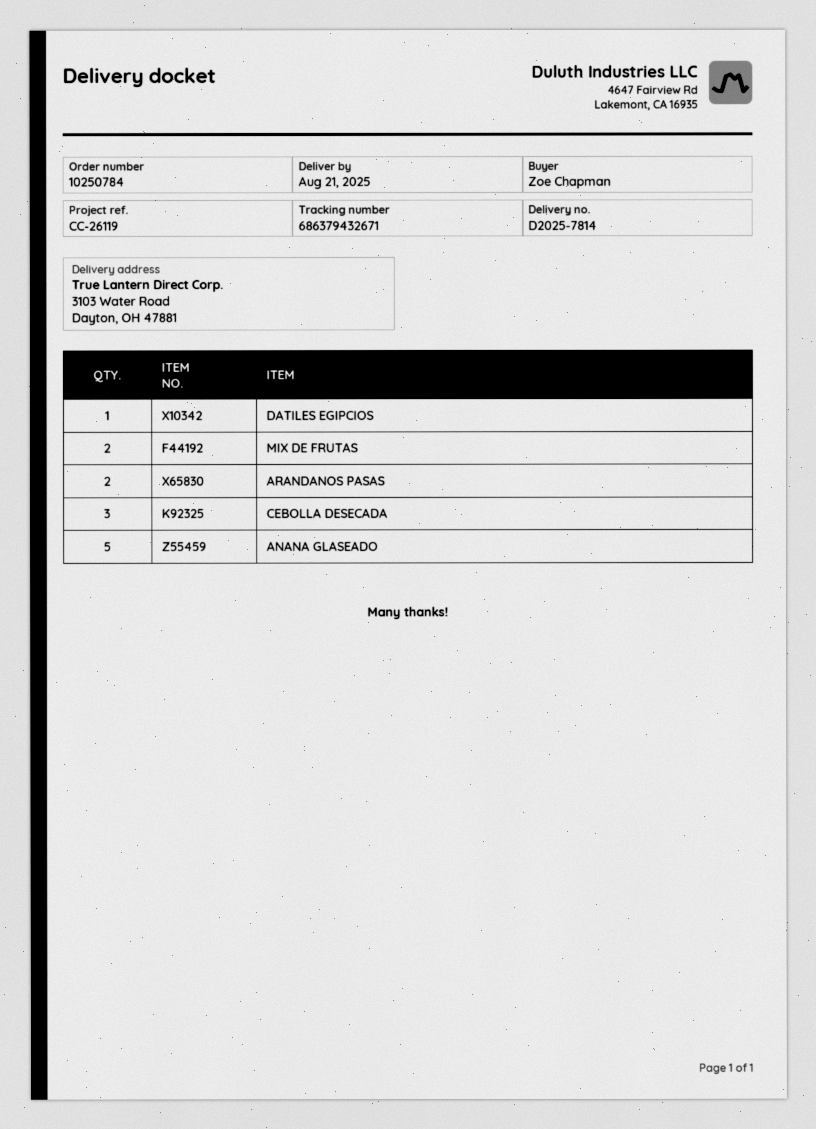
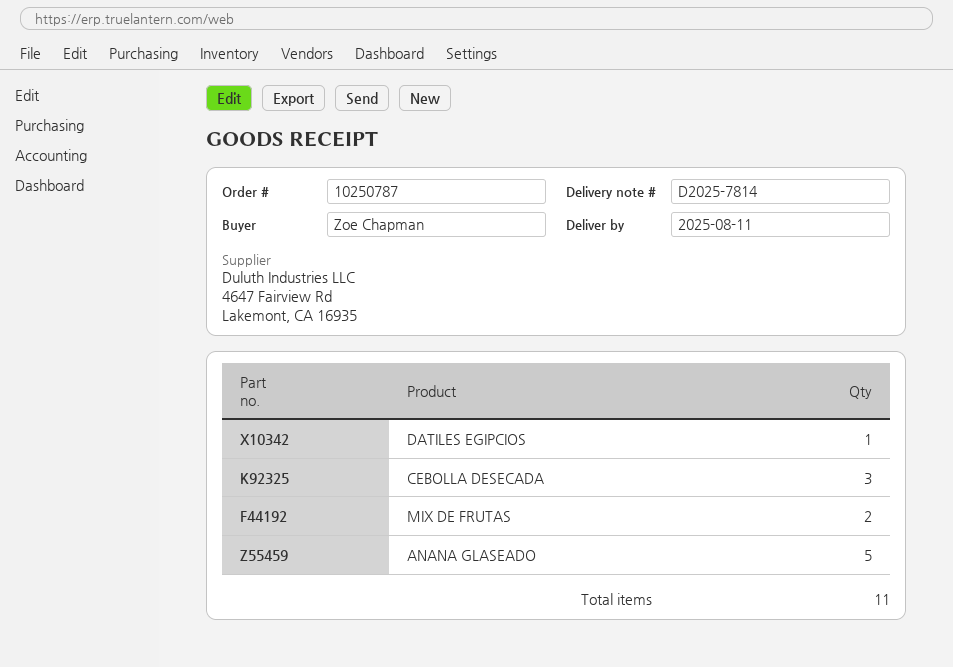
order number: 10250784 -> 10250787
delivery date: 2025-08-21 -> 2025-08-11
ARANDANOS PASAS: 2 -> none

